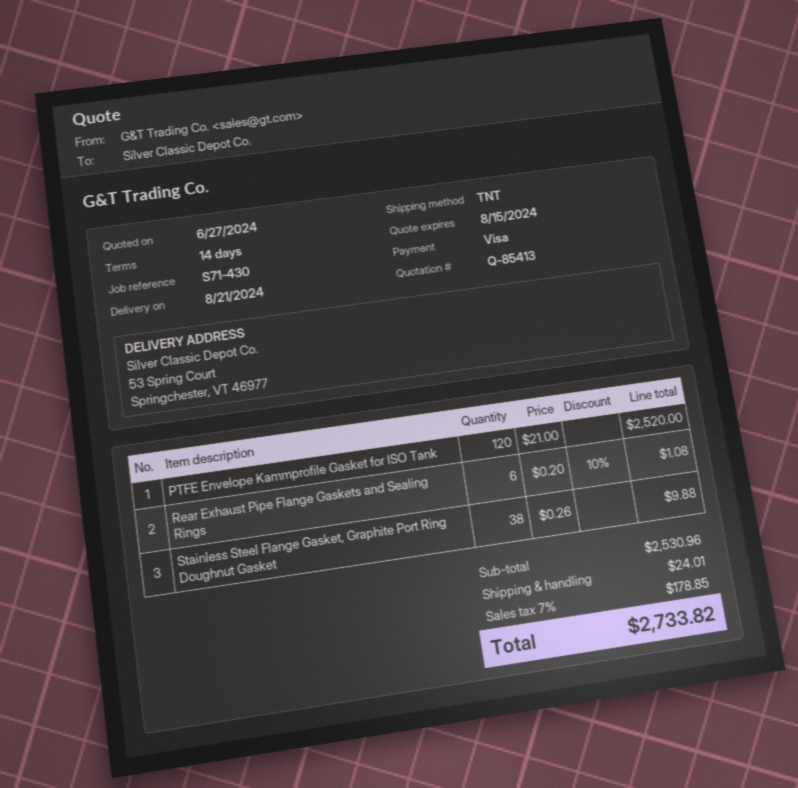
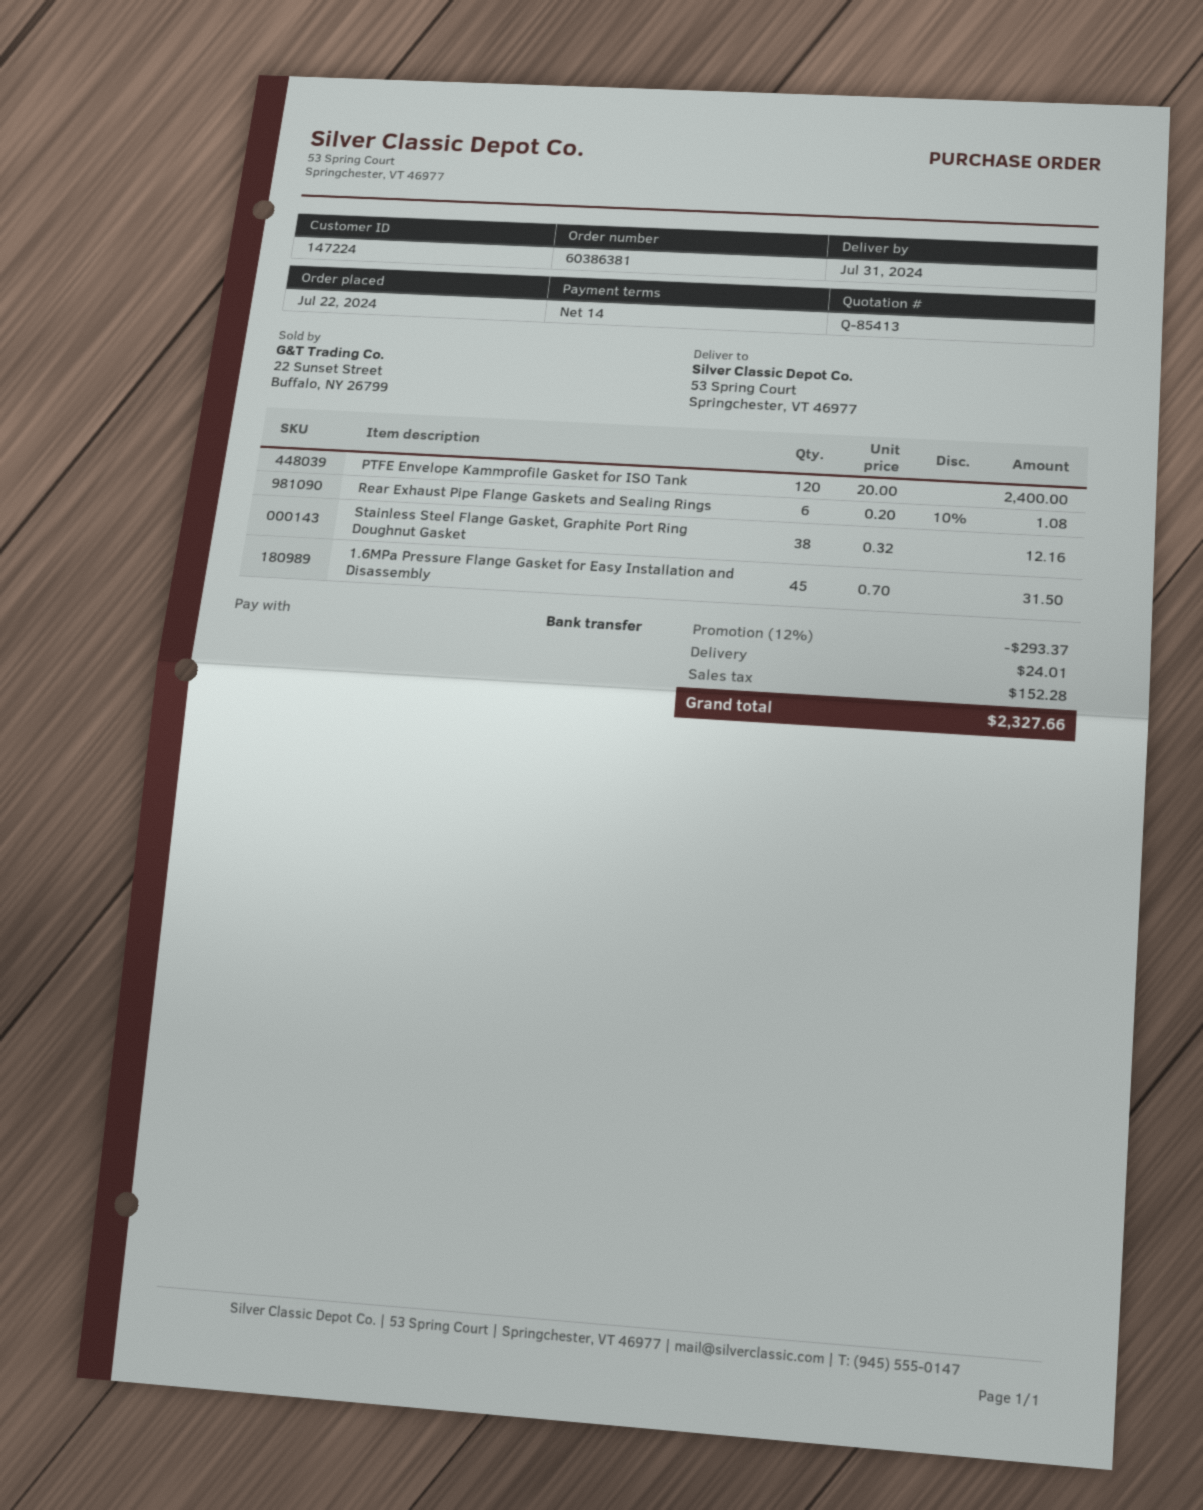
delivery date: 2024-08-21 -> 2024-07-31
payment method: Visa -> bank transfer
PTFE Envelope Kammprofile Gasket for ISO Tank: 120 x 21.00 = 2520.00 -> 120 x 20.00 = 2400.00
Stainless Steel Flange Gasket, Graphite Port Ring Doughnut Gasket: 38 x 0.26 = 9.88 -> 38 x 0.32 = 12.16
1.6MPa Pressure Flange Gasket for Easy Installation and Disassembly: none -> 45 x 0.70 = 31.50
discount: none -> 12% = 293.37
tax: 178.85 -> 152.28
total: 2733.82 -> 2327.66

